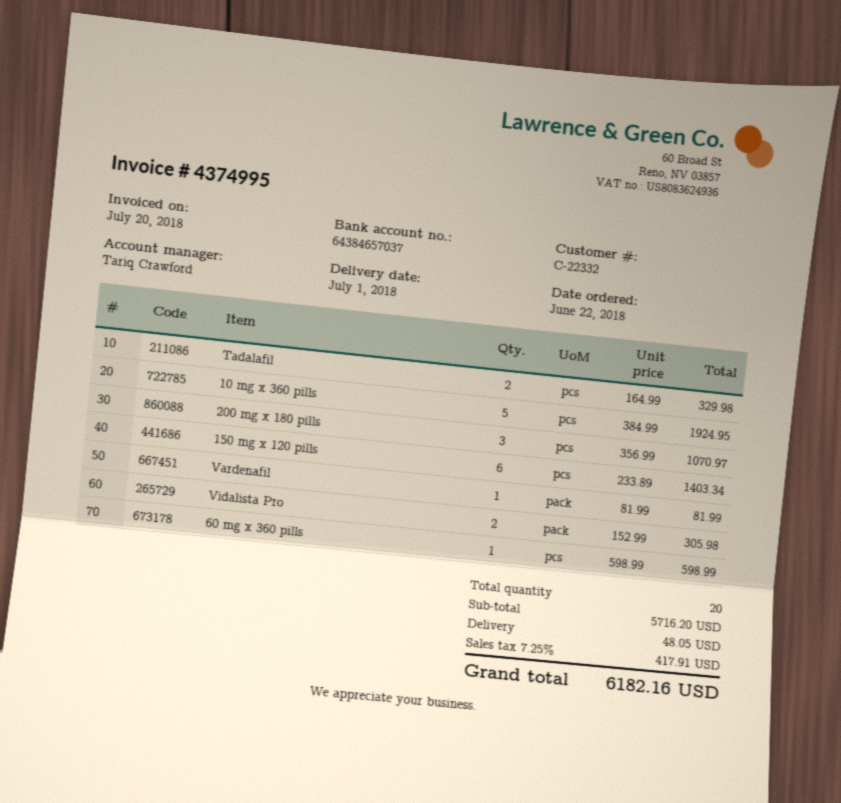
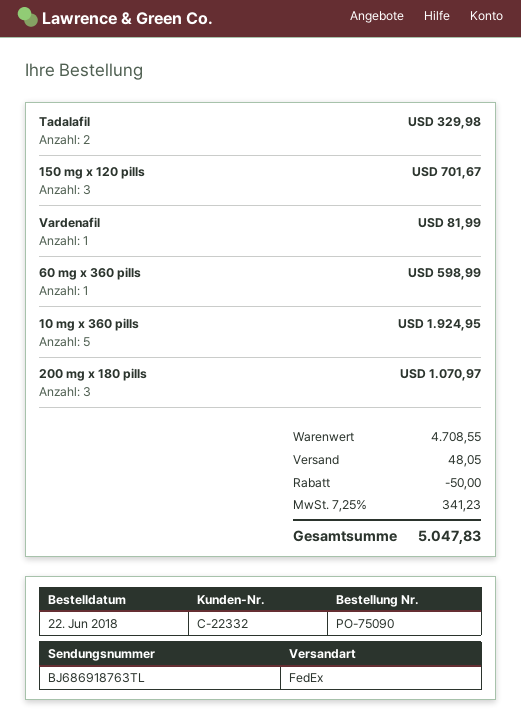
150 mg x 120 pills: 6 for 1403.34 -> 3 for 701.67
Vidalista Pro: 2 for 305.98 -> none
subtotal: 5716.20 -> 4708.55
discount: none -> 50.00
tax: 7.25% = 417.91 -> 7.25% = 341.23
total: 6182.16 -> 5047.83

